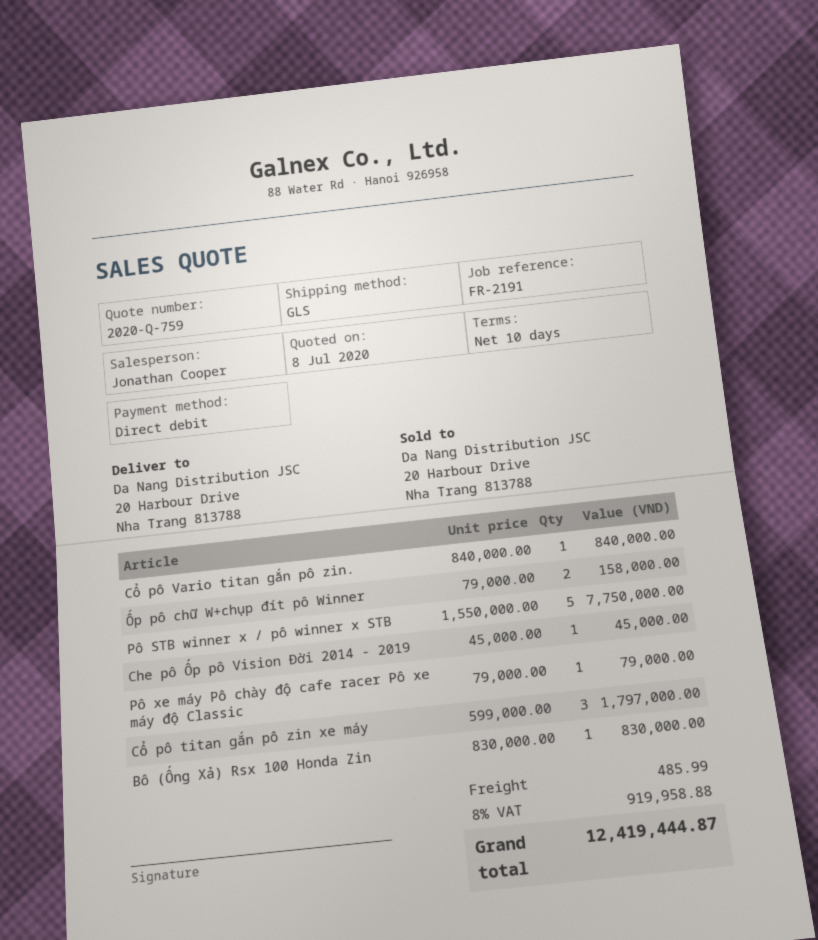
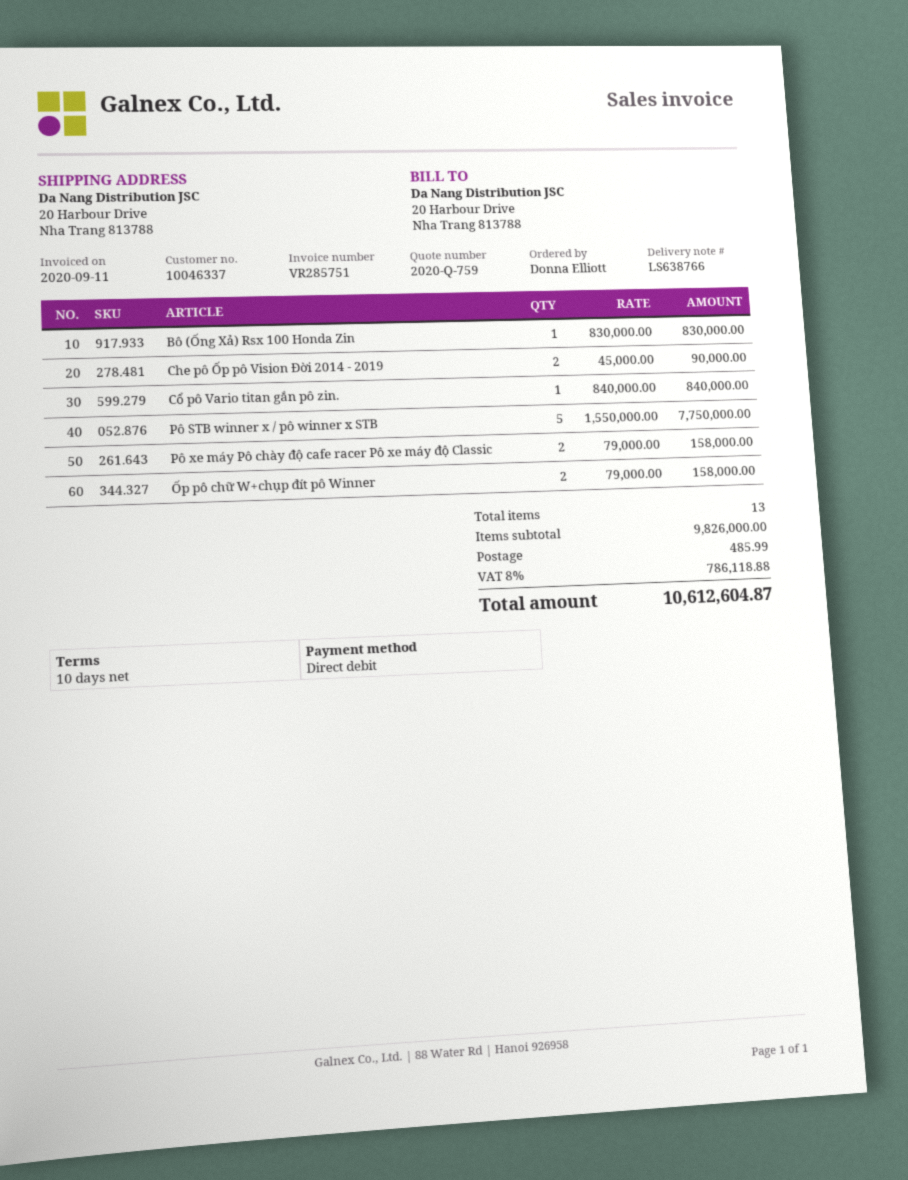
Che pô Ốp pô Vision Đời 2014 - 2019: 1 x 45000.00 = 45000.00 -> 2 x 45000.00 = 90000.00
Pô xe máy Pô chày độ cafe racer Pô xe máy độ Classic: 1 x 79000.00 = 79000.00 -> 2 x 79000.00 = 158000.00
Cổ pô titan gắn pô zin xe máy: 3 x 599000.00 = 1797000.00 -> none
tax: 8% = 919958.88 -> 8% = 786118.88
total: 12419444.87 -> 10612604.87

